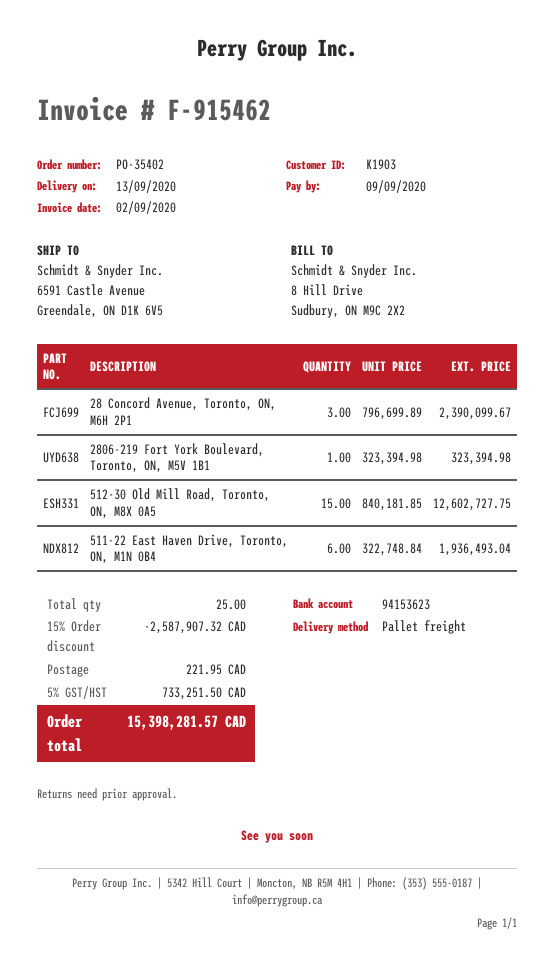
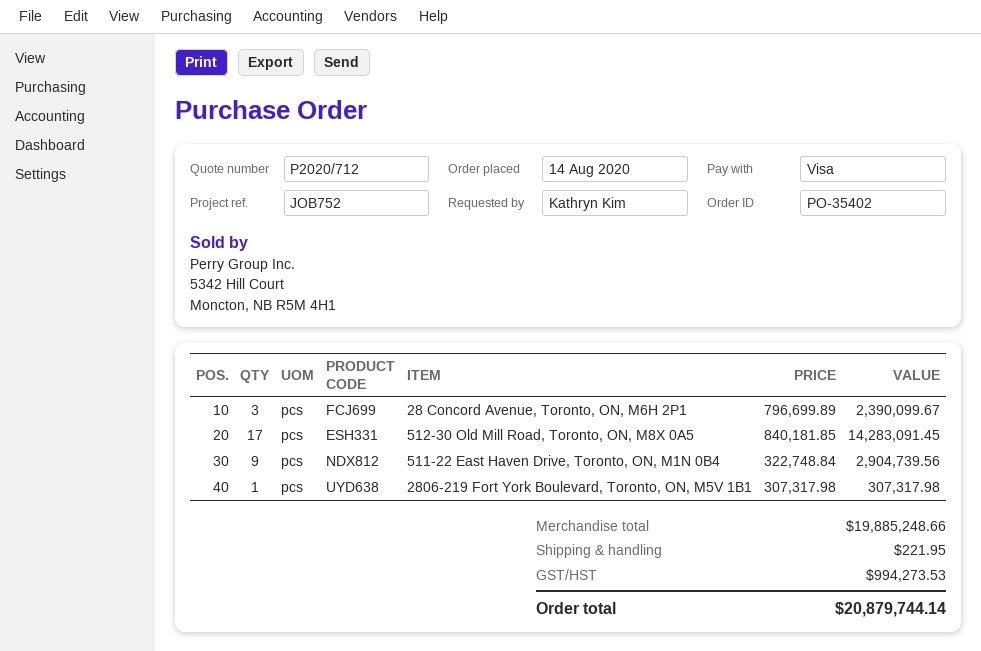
2806-219 Fort York Boulevard, Toronto, ON, M5V 1B1: 1 x 323394.98 = 323394.98 -> 1 x 307317.98 = 307317.98
512-30 Old Mill Road, Toronto, ON, M8X 0A5: 15 x 840181.85 = 12602727.75 -> 17 x 840181.85 = 14283091.45
511-22 East Haven Drive, Toronto, ON, M1N 0B4: 6 x 322748.84 = 1936493.04 -> 9 x 322748.84 = 2904739.56
discount: 15% = 2587907.32 -> none
tax: 733251.50 -> 994273.53
total: 15398281.57 -> 20879744.14

